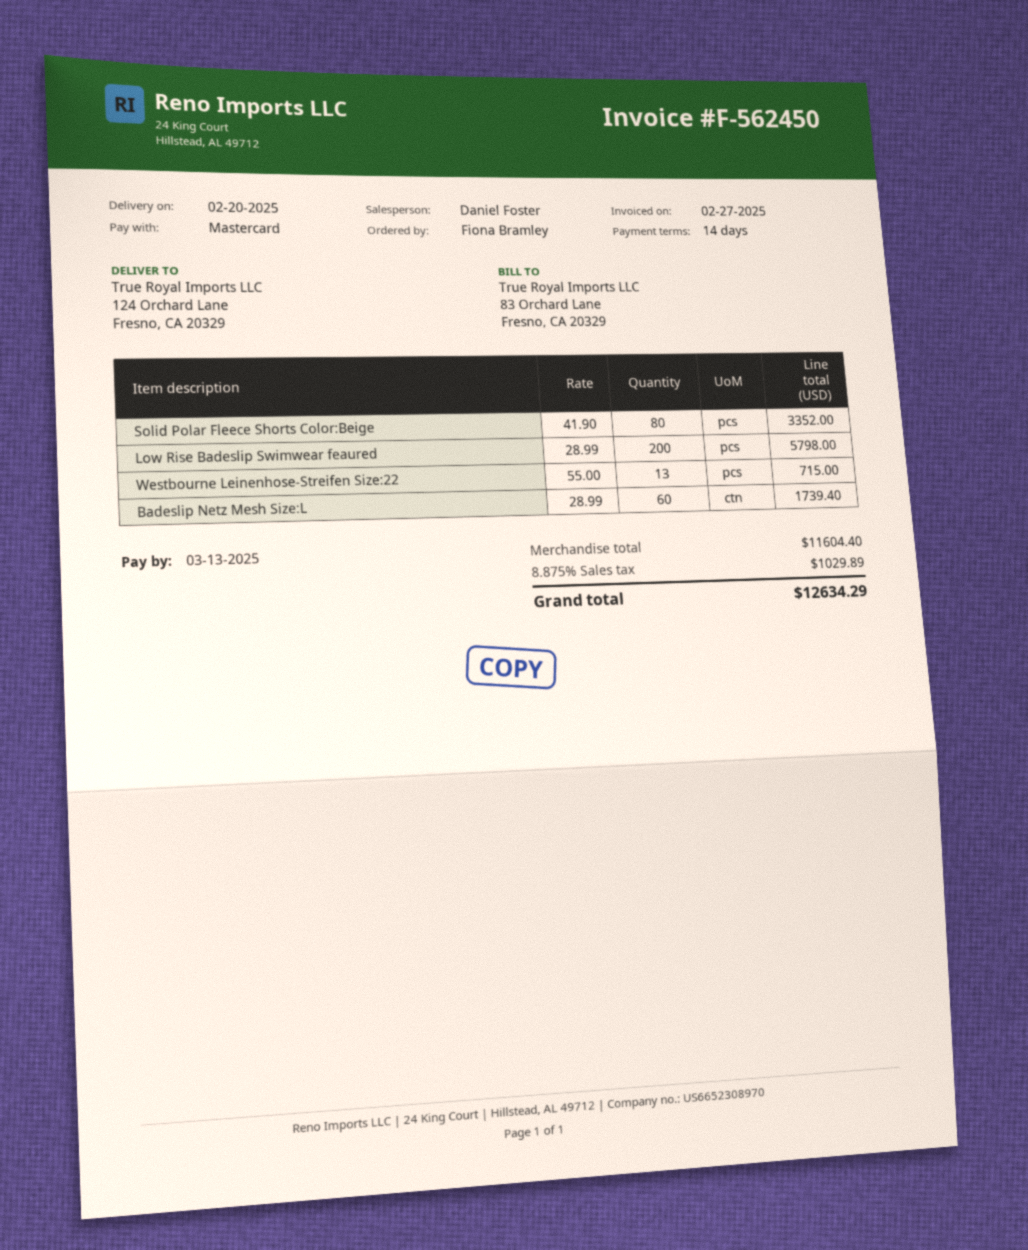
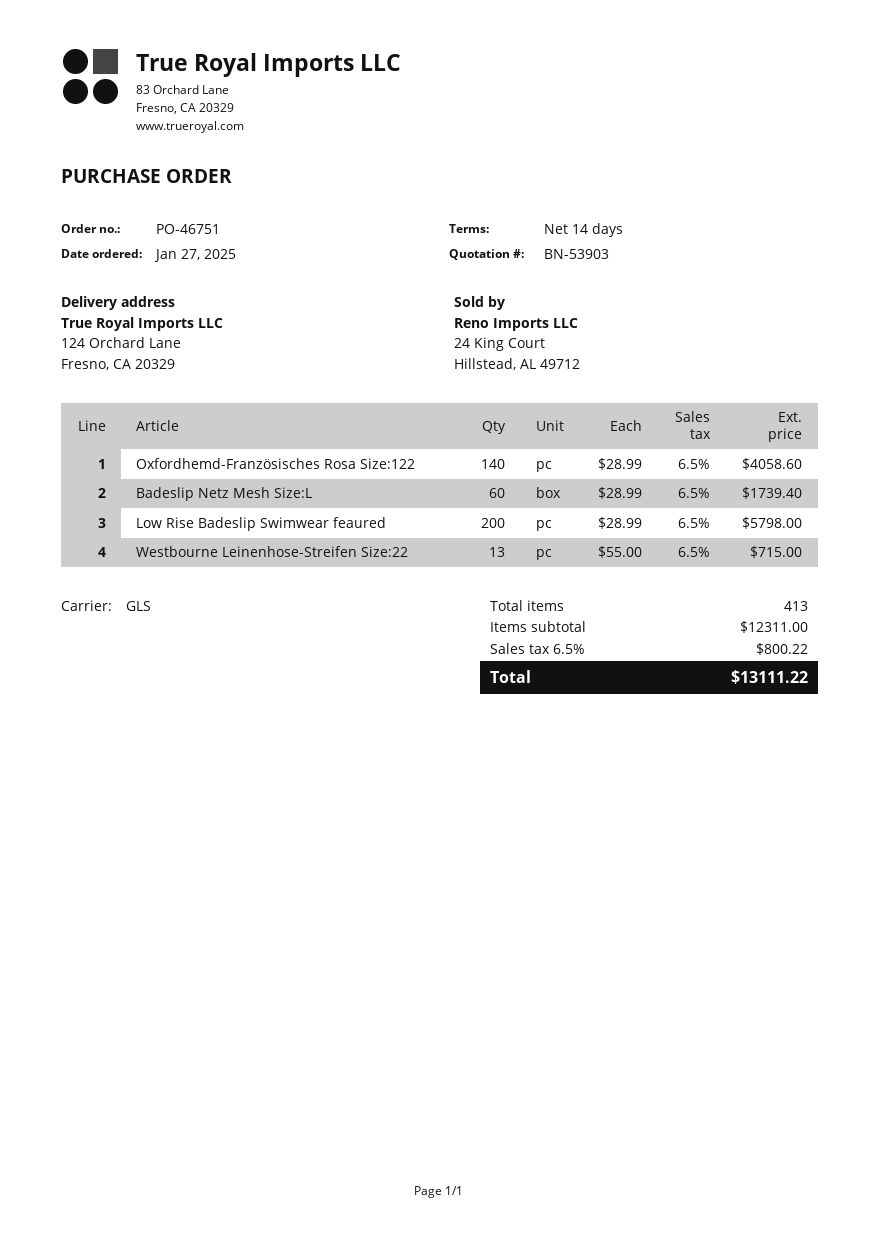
Solid Polar Fleece Shorts Color:Beige: 80 x 41.90 = 3352.00 -> none
Oxfordhemd-Französisches Rosa Size:122: none -> 140 x 28.99 = 4058.60
subtotal: 11604.40 -> 12311.00
tax: 8.875% = 1029.89 -> 6.5% = 800.22
total: 12634.29 -> 13111.22

